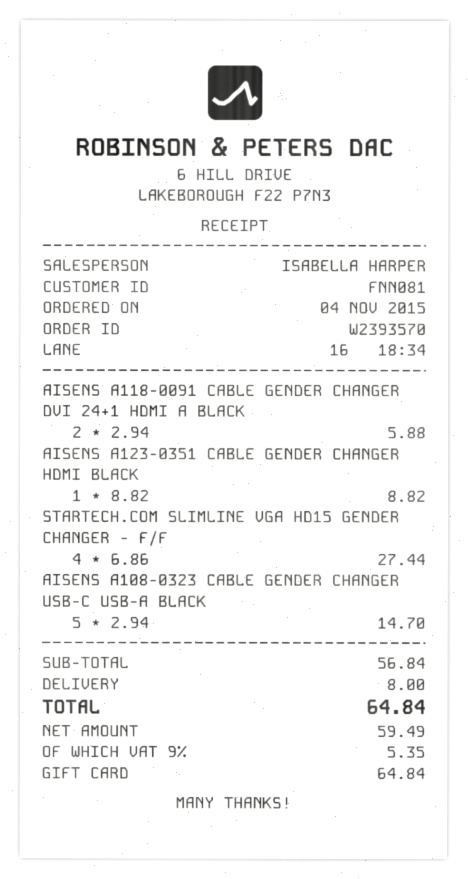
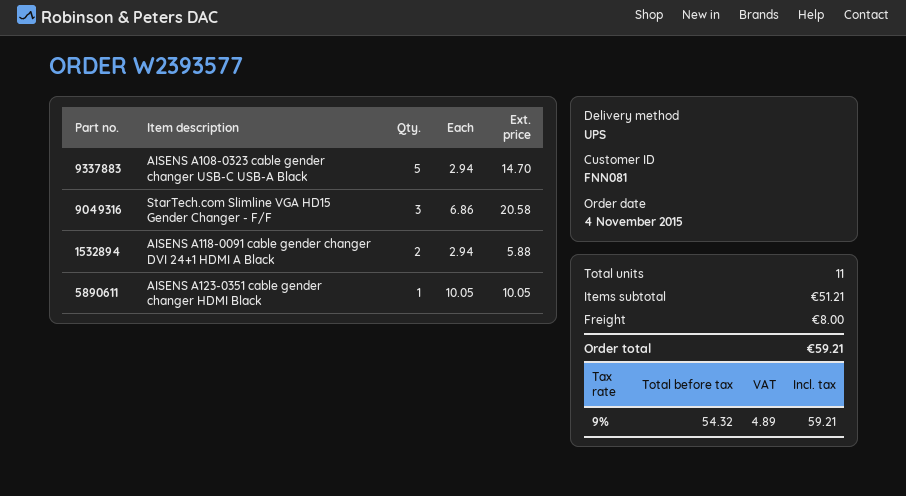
order number: W2393570 -> W2393577
AISENS A123-0351 CABLE GENDER CHANGER HDMI BLACK: 1 x 8.82 = 8.82 -> 1 x 10.05 = 10.05
STARTECH.COM SLIMLINE VGA HD15 GENDER CHANGER - F/F: 4 x 6.86 = 27.44 -> 3 x 6.86 = 20.58
subtotal: 56.84 -> 51.21
net: 59.49 -> 54.32
tax: 9% = 5.35 -> 9% = 4.89
total: 64.84 -> 59.21

